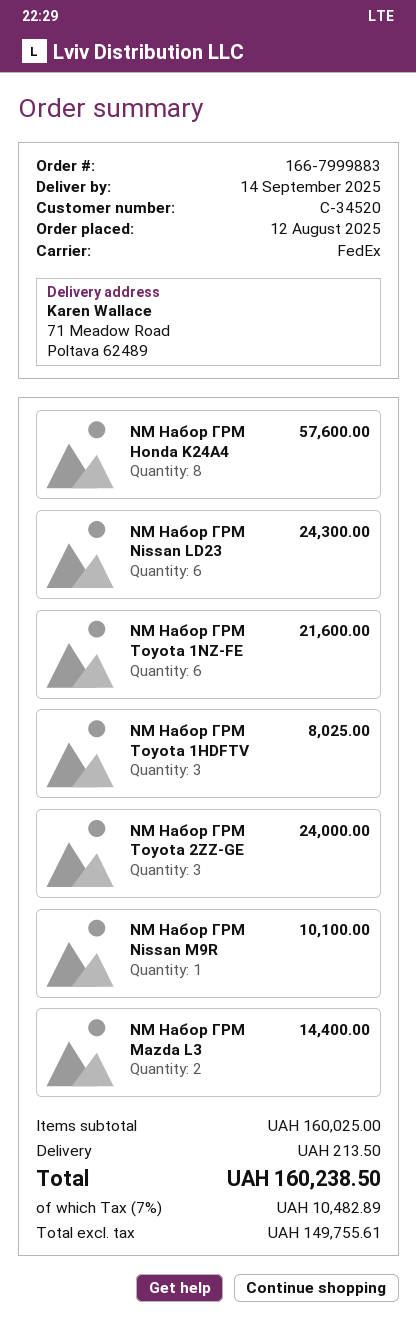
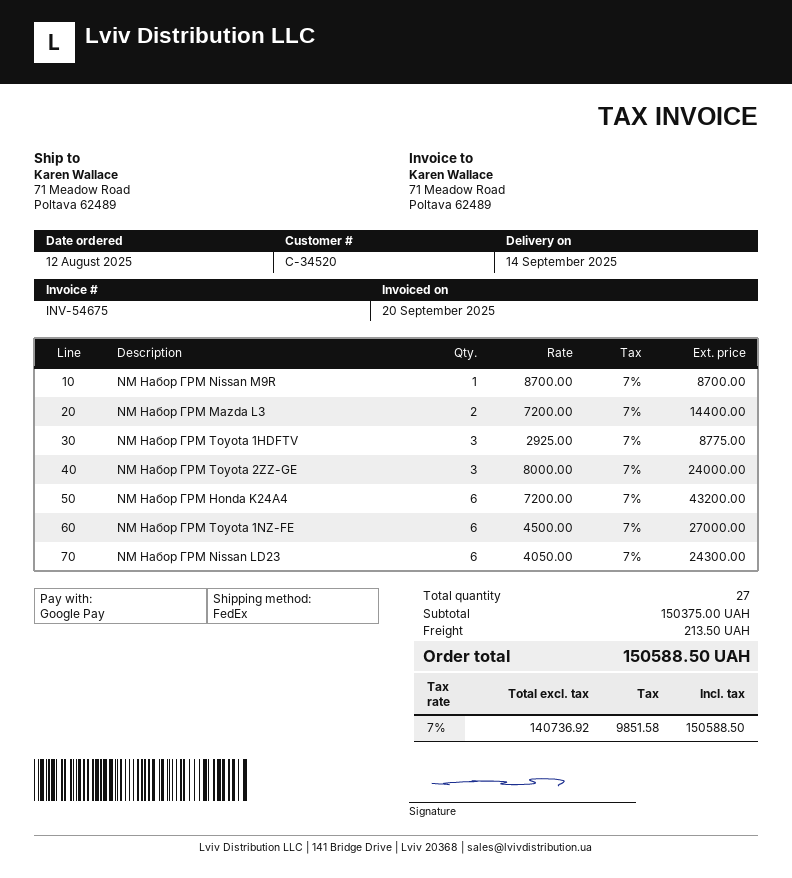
NM Набор ГРМ Honda K24A4: 8 for 57600.00 -> 6 for 43200.00
NM Набор ГРМ Toyota 1NZ-FE: 6 for 21600.00 -> 6 for 27000.00
NM Набор ГРМ Toyota 1HDFTV: 3 for 8025.00 -> 3 for 8775.00
NM Набор ГРМ Nissan M9R: 1 for 10100.00 -> 1 for 8700.00
subtotal: 160025.00 -> 150375.00
net: 149755.61 -> 140736.92
tax: 7% = 10482.89 -> 7% = 9851.58
total: 160238.50 -> 150588.50

